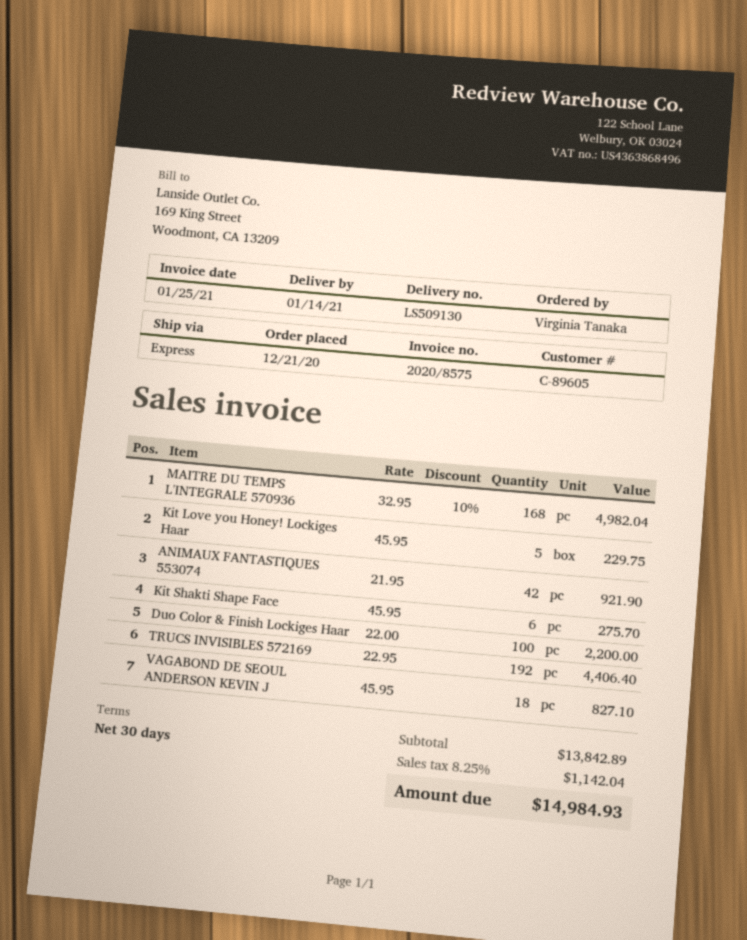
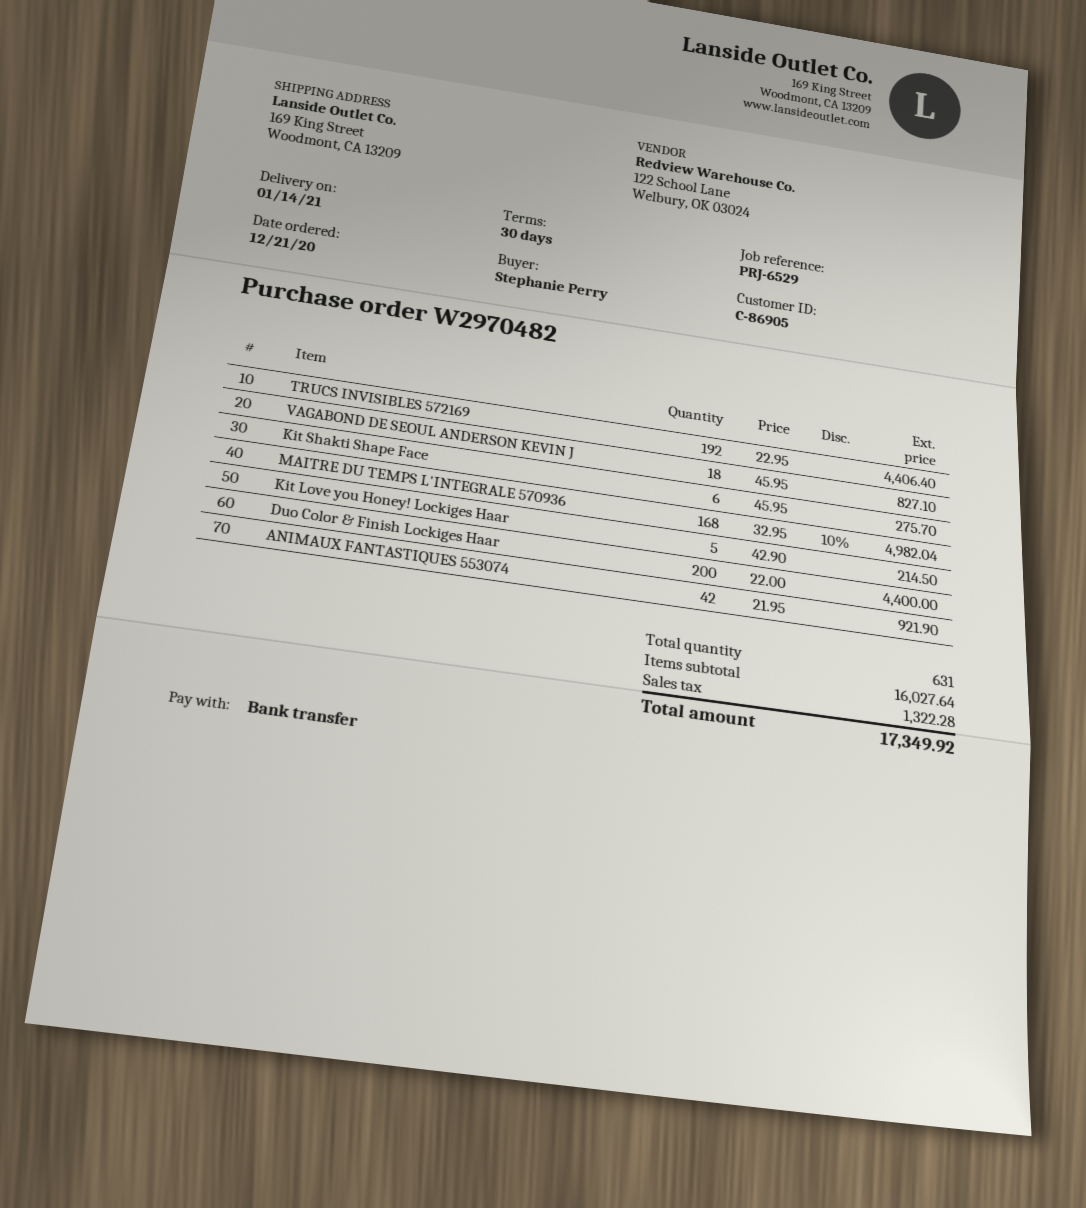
customer number: C-89605 -> C-86905
ordered by: Virginia Tanaka -> Stephanie Perry
Kit Love you Honey! Lockiges Haar: 5 x 45.95 = 229.75 -> 5 x 42.90 = 214.50
Duo Color & Finish Lockiges Haar: 100 x 22.00 = 2200.00 -> 200 x 22.00 = 4400.00
subtotal: 13842.89 -> 16027.64
tax: 1142.04 -> 1322.28
total: 14984.93 -> 17349.92

